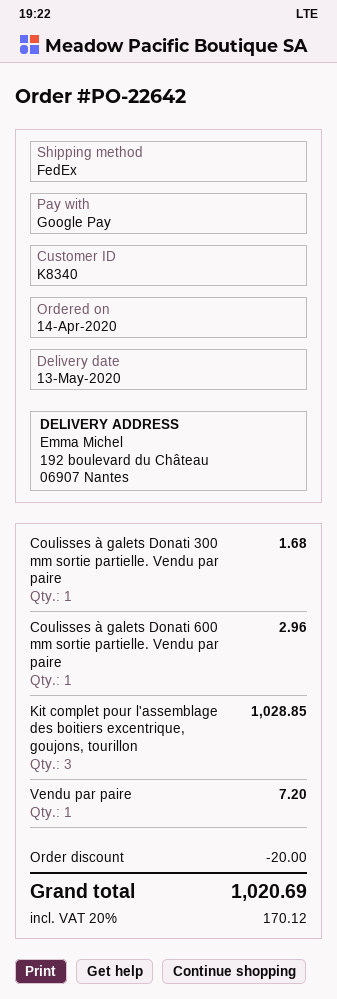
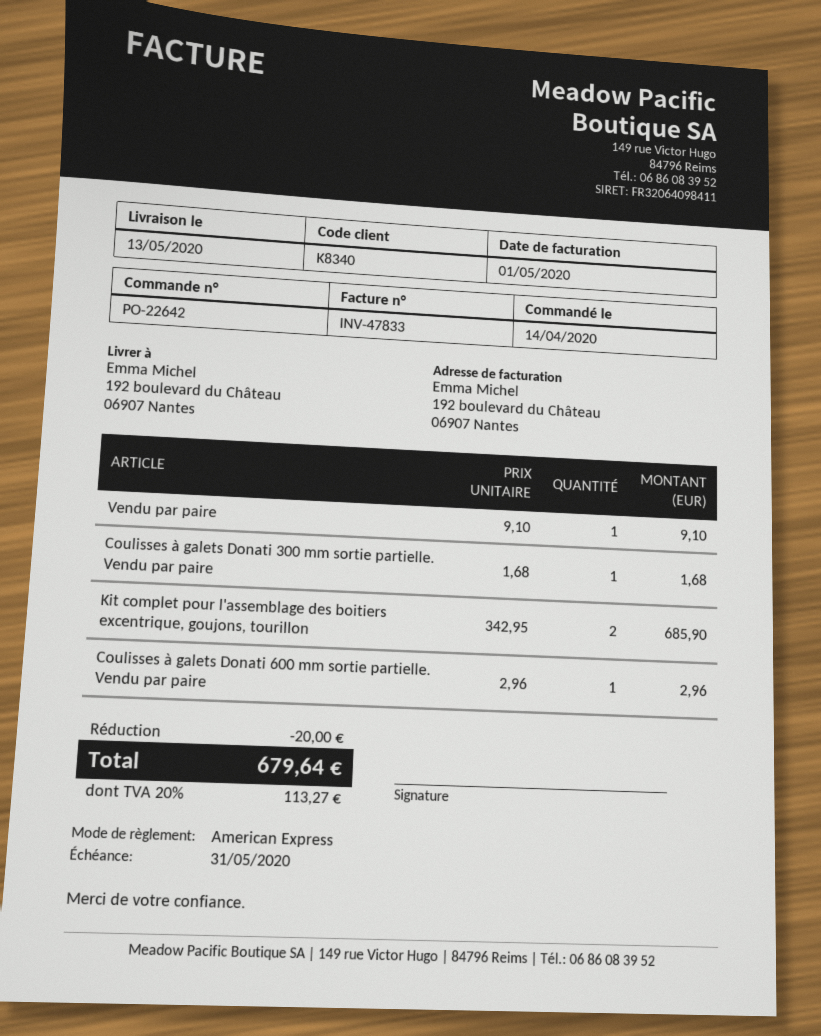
payment method: Google Pay -> American Express
Kit complet pour l'assemblage des boitiers excentrique, goujons, tourillon: 3 for 1028.85 -> 2 for 685.90
Vendu par paire: 1 for 7.20 -> 1 for 9.10
tax: 20% = 170.12 -> 20% = 113.27
total: 1020.69 -> 679.64

